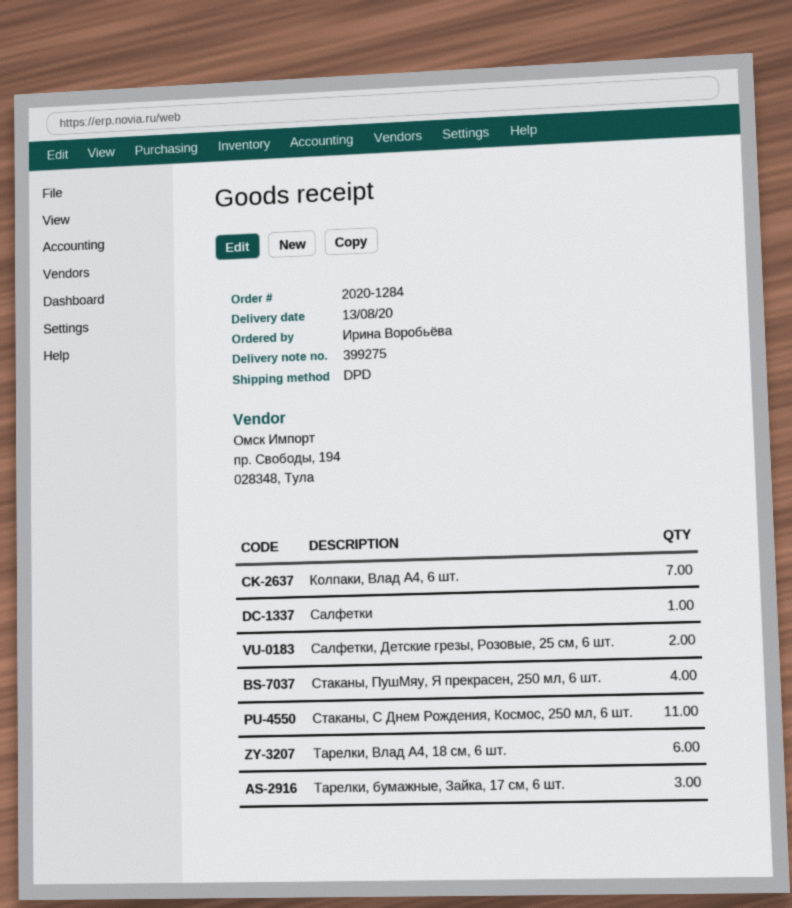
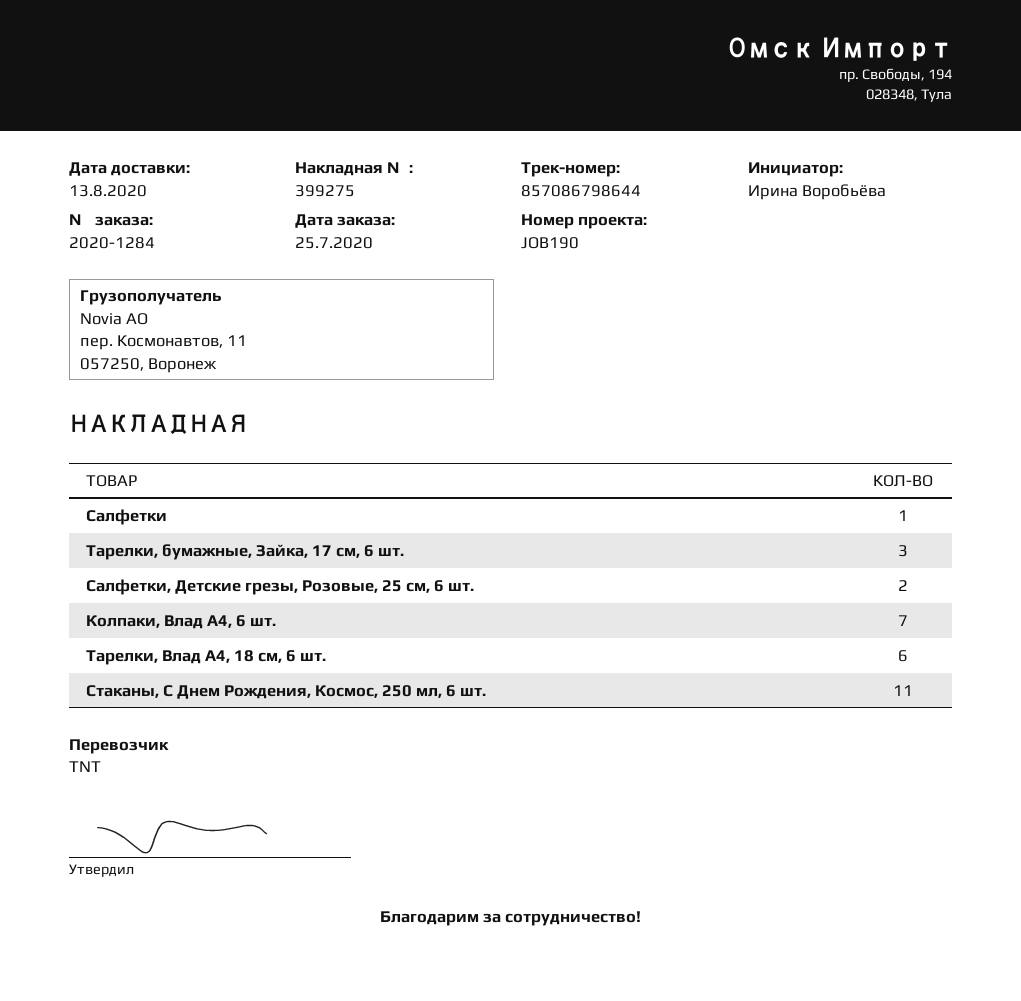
shipping method: DPD -> TNT
Стаканы, ПушМяу, Я прекрасен, 250 мл, 6 шт.: 4 -> none

